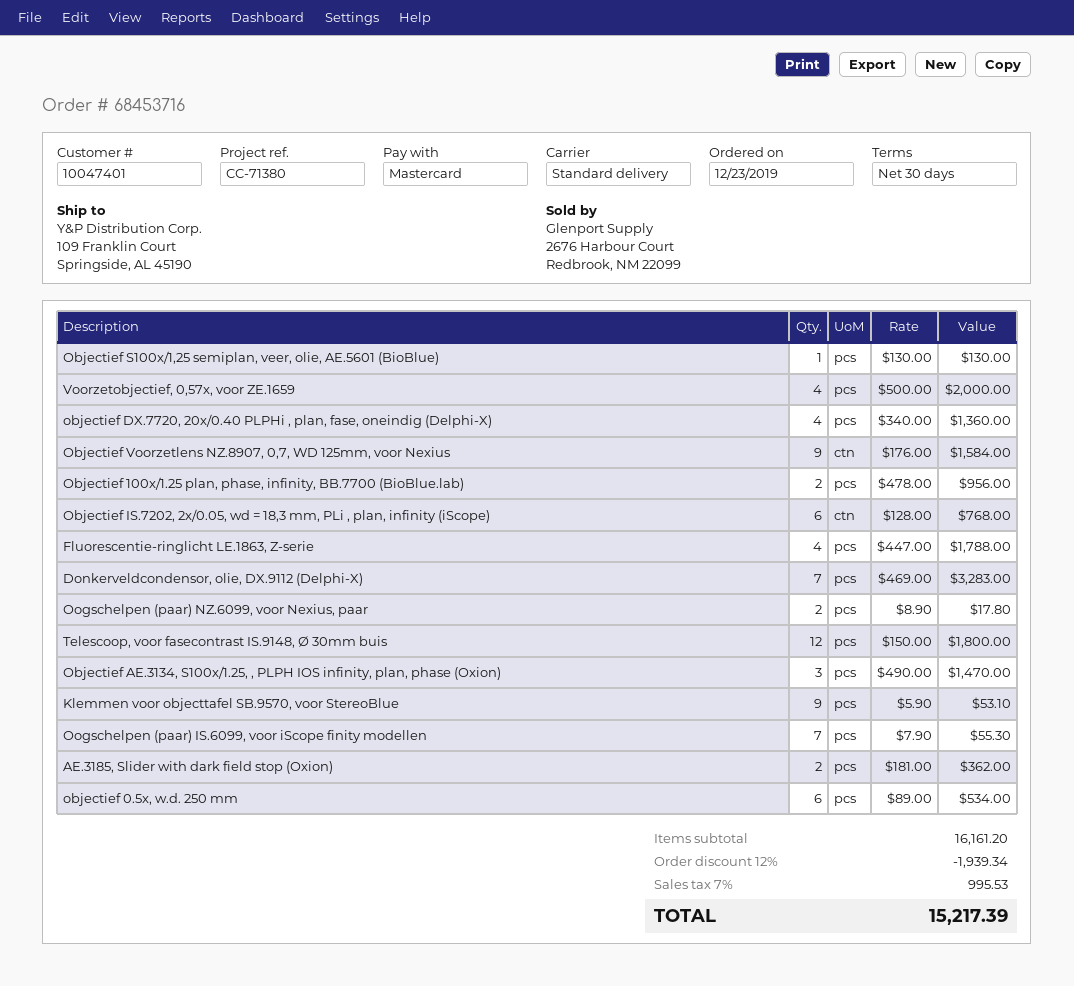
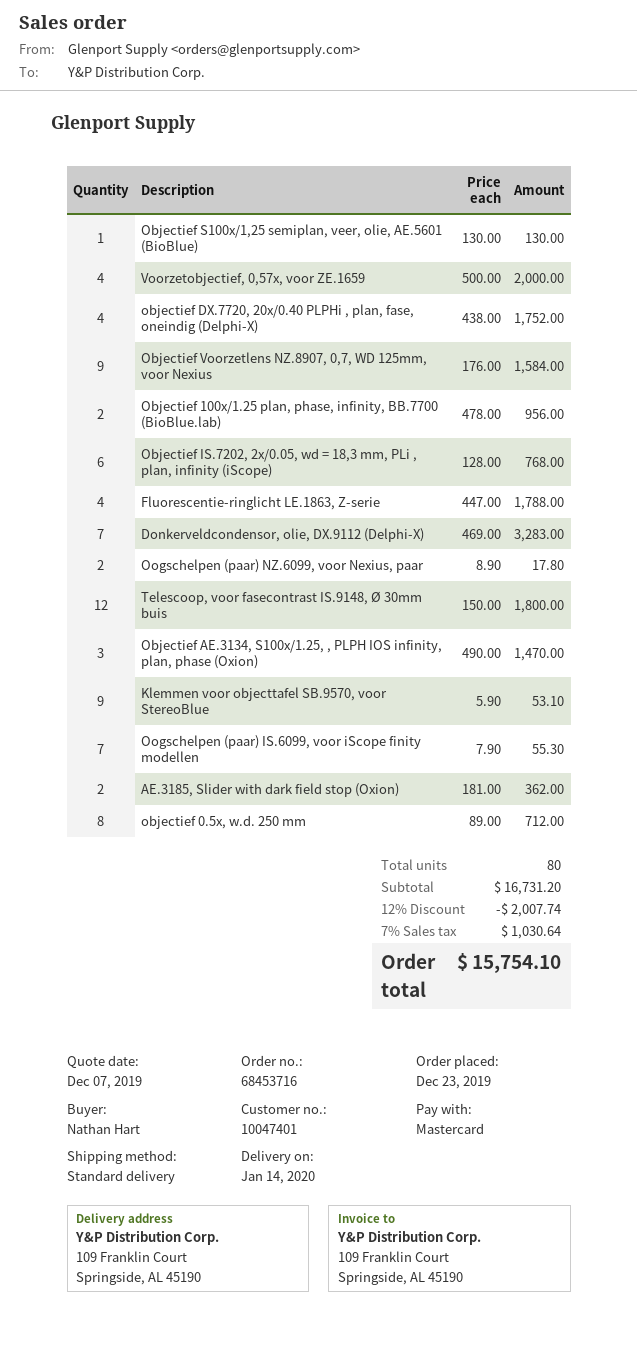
objectief DX.7720, 20x/0.40 PLPHi , plan, fase, oneindig (Delphi-X): 4 x 340.00 = 1360.00 -> 4 x 438.00 = 1752.00
objectief 0.5x, w.d. 250 mm: 6 x 89.00 = 534.00 -> 8 x 89.00 = 712.00
subtotal: 16161.20 -> 16731.20
discount: 12% = 1939.34 -> 12% = 2007.74
tax: 7% = 995.53 -> 7% = 1030.64
total: 15217.39 -> 15754.10

